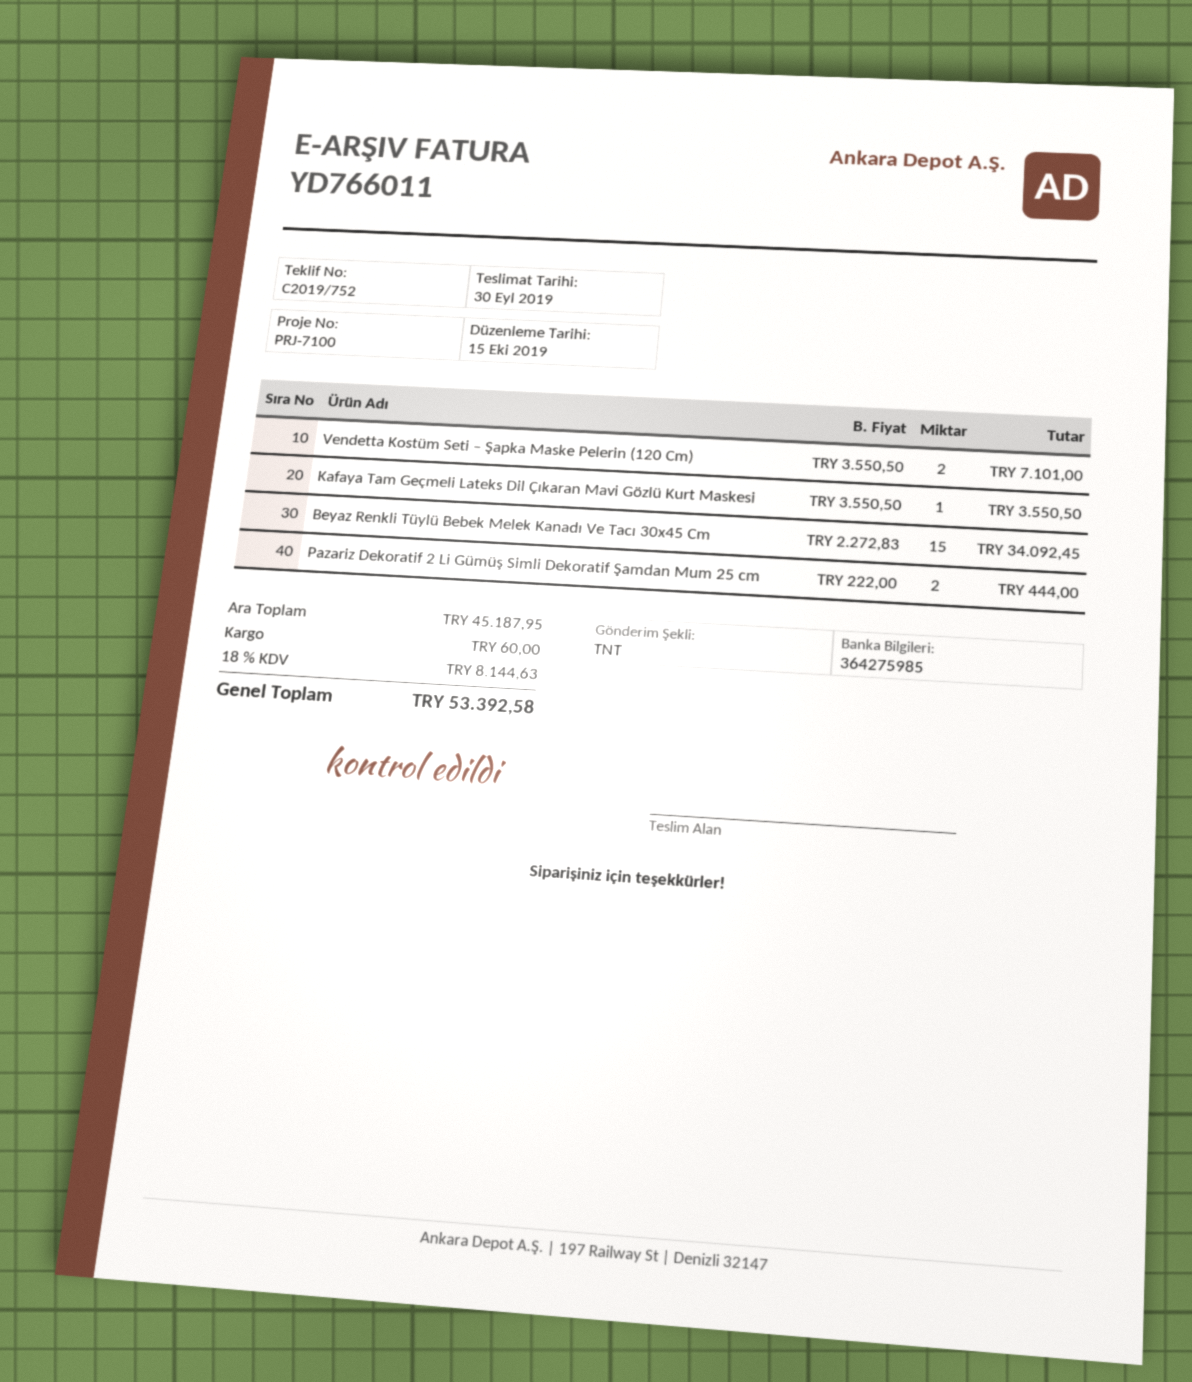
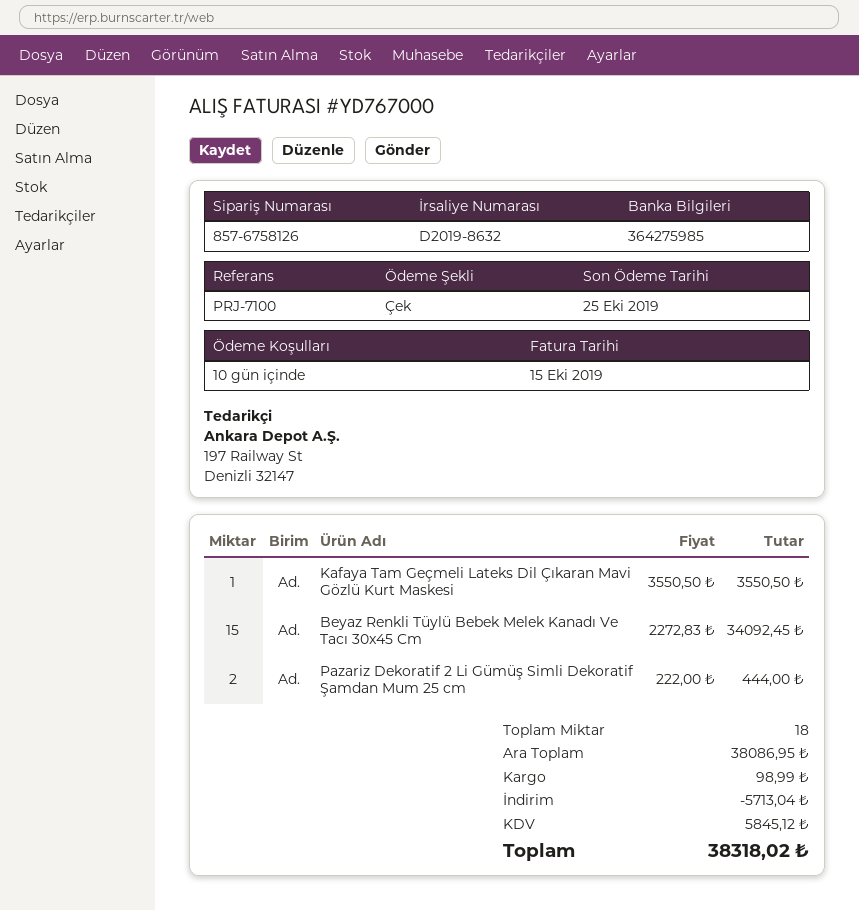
invoice number: YD766011 -> YD767000
Vendetta Kostüm Seti – Şapka Maske Pelerin (120 Cm): 2 x 3550.50 = 7101.00 -> none
subtotal: 45187.95 -> 38086.95
discount: none -> 5713.04
shipping: 60.00 -> 98.99
tax: 8144.63 -> 5845.12
total: 53392.58 -> 38318.02

